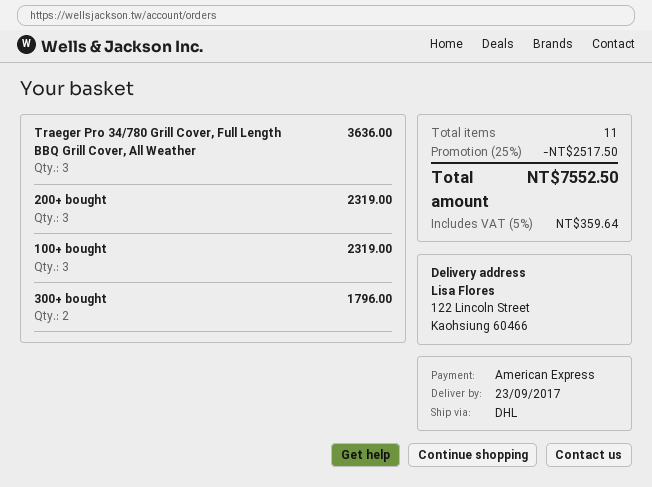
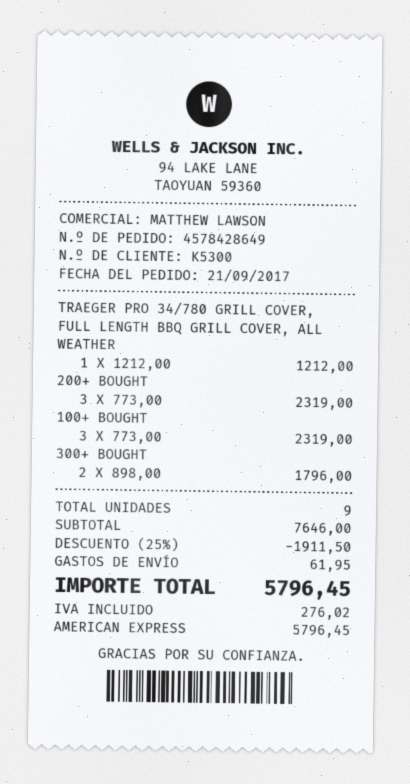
Traeger Pro 34/780 Grill Cover, Full Length BBQ Grill Cover, All Weather: 3 for 3636.00 -> 1 for 1212.00
total quantity: 11 -> 9
discount: 25% = 2517.50 -> 25% = 1911.50
shipping: none -> 61.95
tax: 359.64 -> 276.02
total: 7552.50 -> 5796.45

